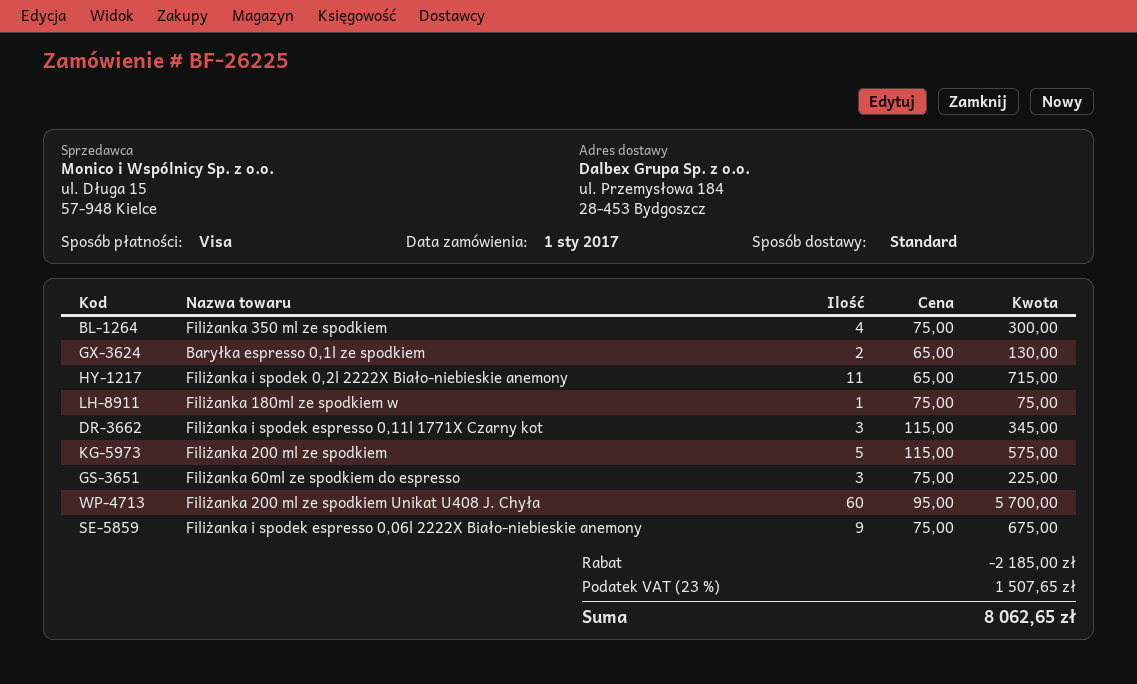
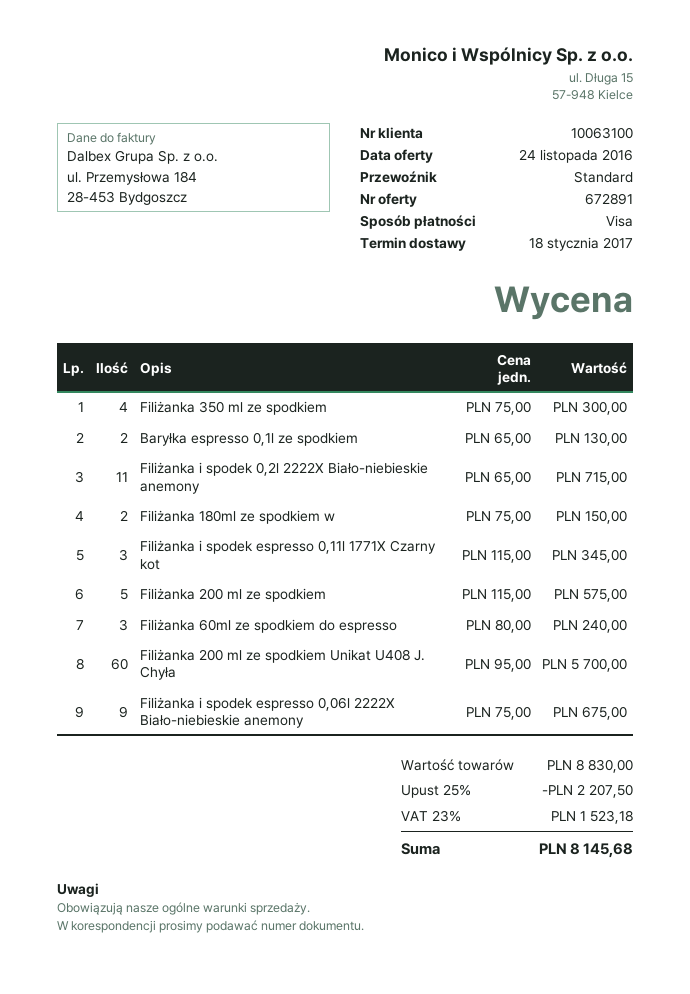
Filiżanka 180ml ze spodkiem w: 1 x 75.00 = 75.00 -> 2 x 75.00 = 150.00
Filiżanka 60ml ze spodkiem do espresso: 3 x 75.00 = 225.00 -> 3 x 80.00 = 240.00
discount: 2185.00 -> 2207.50
tax: 23% = 1507.65 -> 23% = 1523.18
total: 8062.65 -> 8145.68

